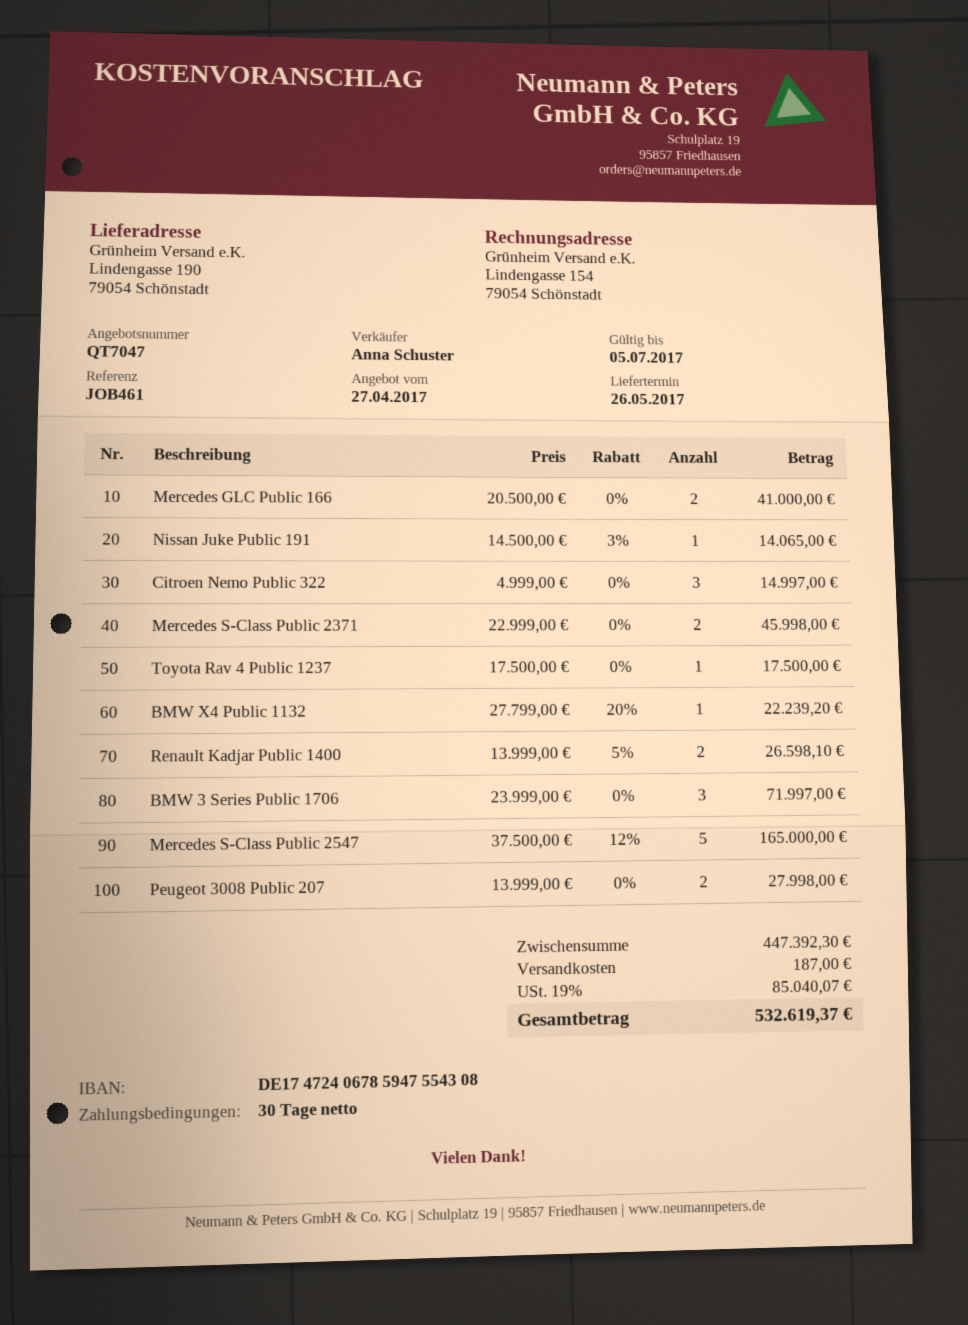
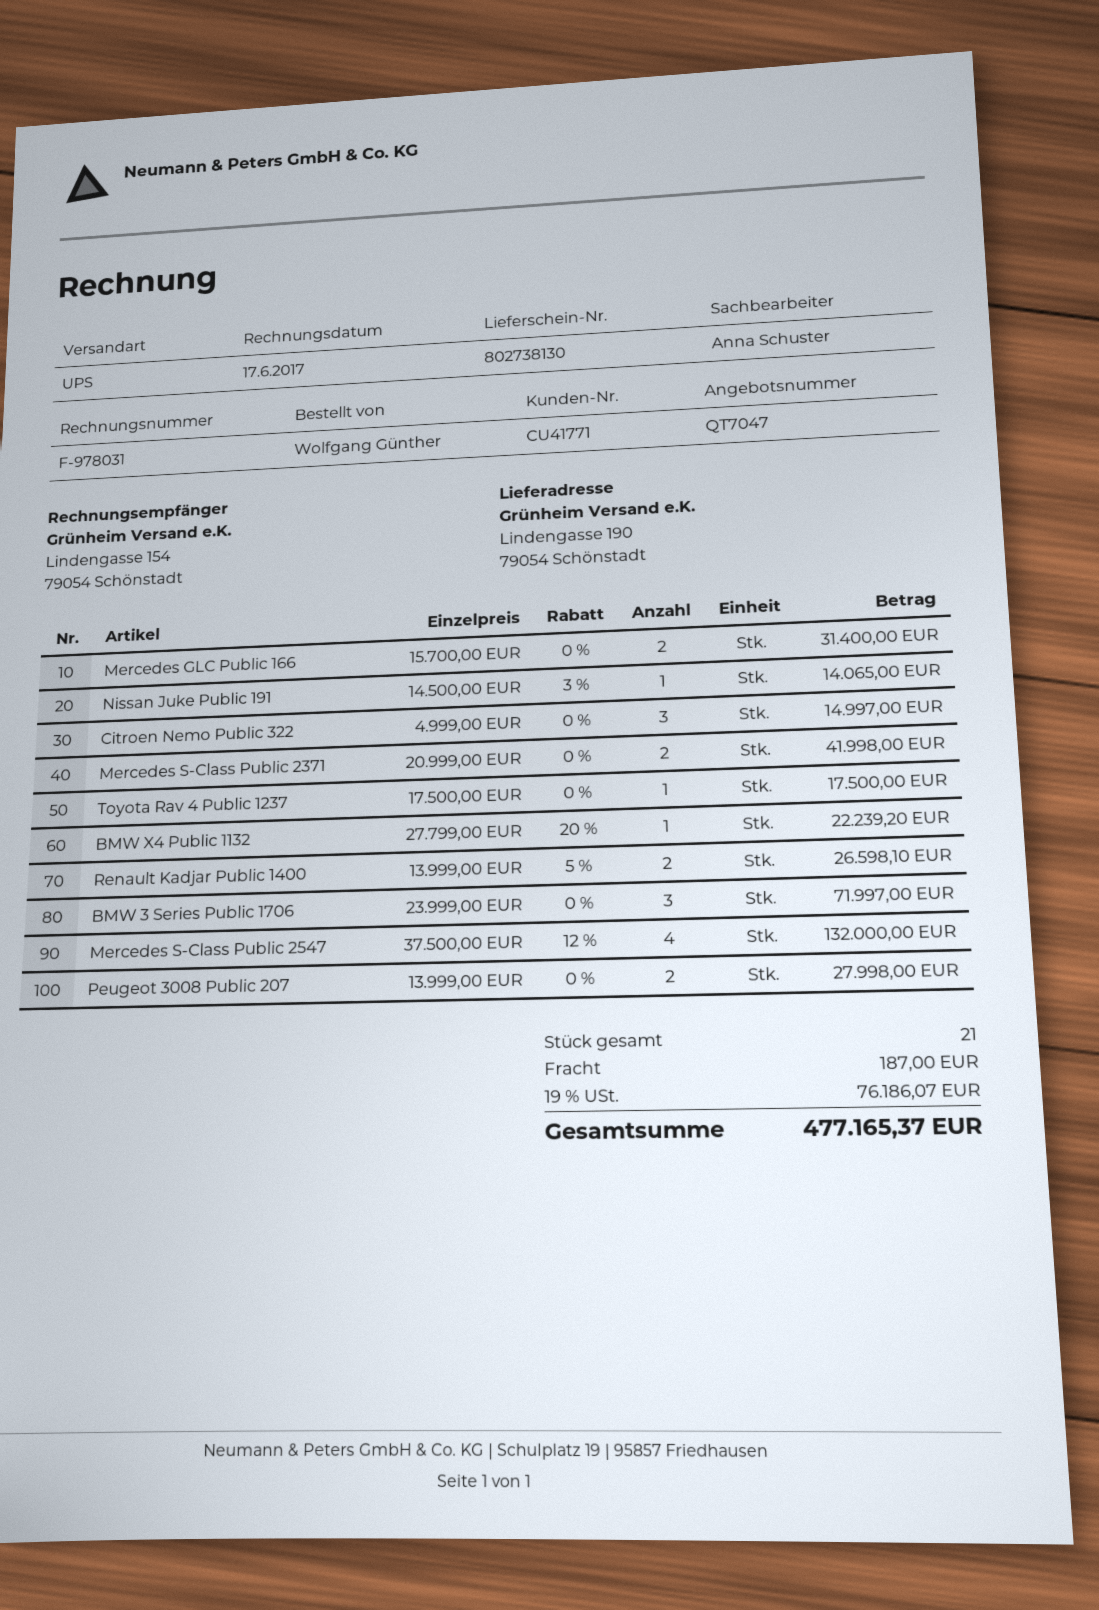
Mercedes GLC Public 166: 2 x 20500.00 = 41000.00 -> 2 x 15700.00 = 31400.00
Mercedes S-Class Public 2371: 2 x 22999.00 = 45998.00 -> 2 x 20999.00 = 41998.00
Mercedes S-Class Public 2547: 5 x 37500.00 - 12% = 165000.00 -> 4 x 37500.00 - 12% = 132000.00
tax: 19% = 85040.07 -> 19% = 76186.07
total: 532619.37 -> 477165.37

